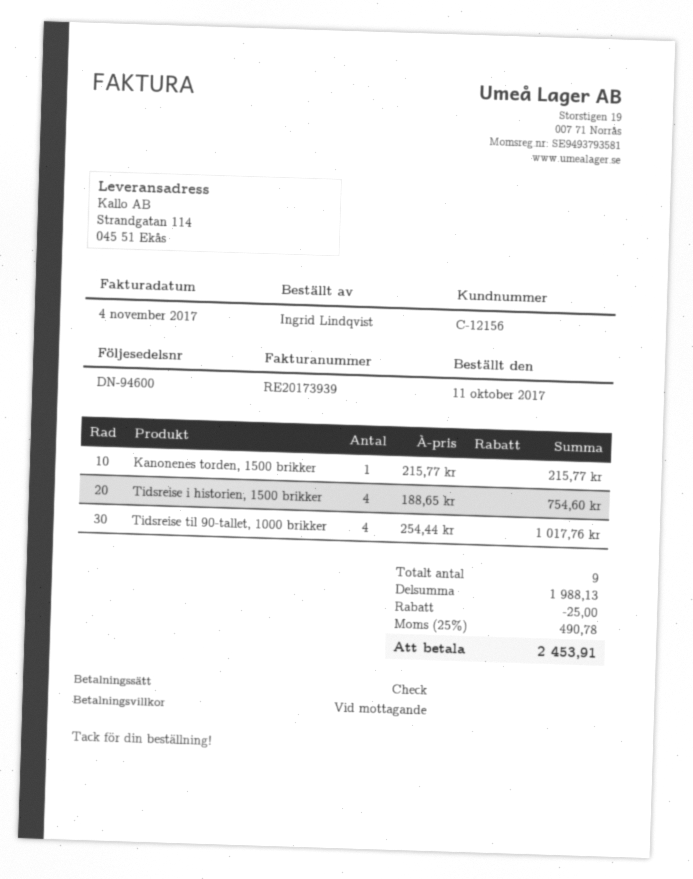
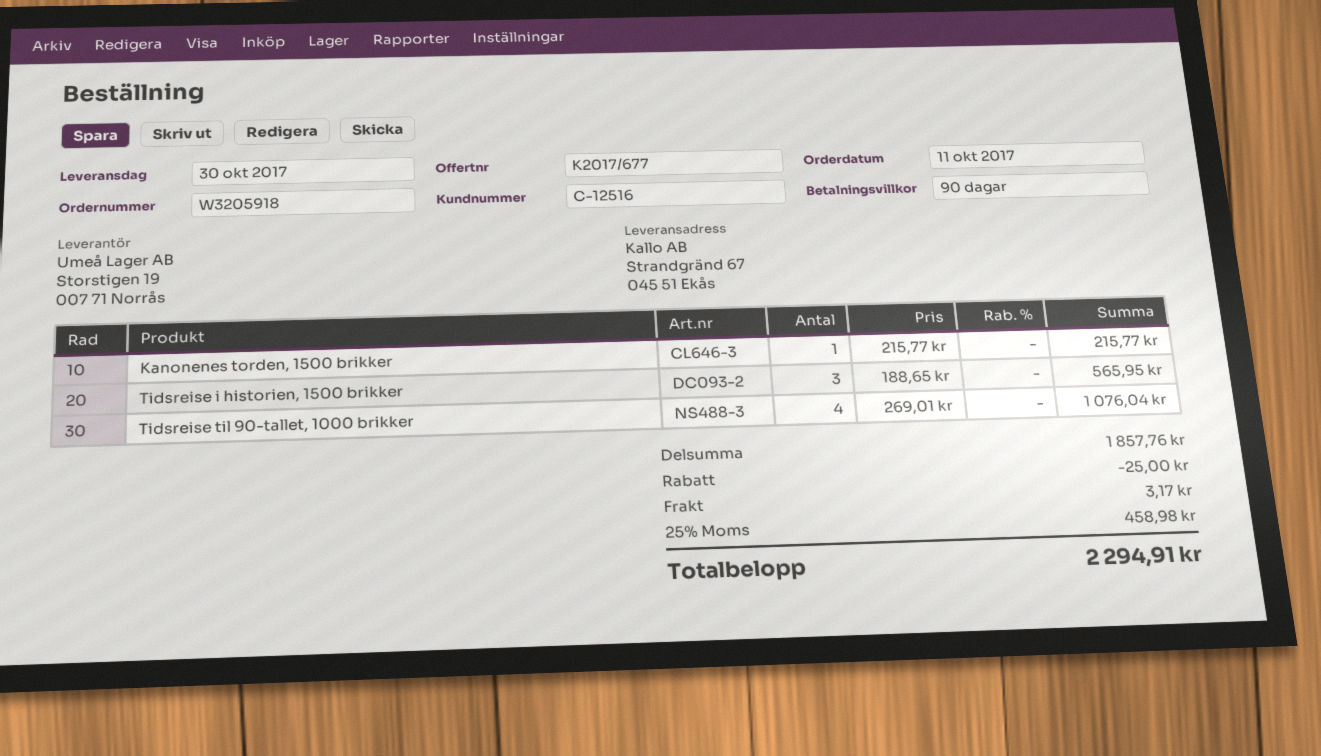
payment terms: on receipt -> 90 days
customer number: C-12156 -> C-12516
ship to: Strandgatan 114, 045 51 Ekås -> Strandgränd 67, 045 51 Ekås
Tidsreise i historien, 1500 brikker: 4 x 188.65 = 754.60 -> 3 x 188.65 = 565.95
Tidsreise til 90-tallet, 1000 brikker: 4 x 254.44 = 1017.76 -> 4 x 269.01 = 1076.04
subtotal: 1988.13 -> 1857.76
shipping: none -> 3.17
tax: 25% = 490.78 -> 25% = 458.98
total: 2453.91 -> 2294.91

